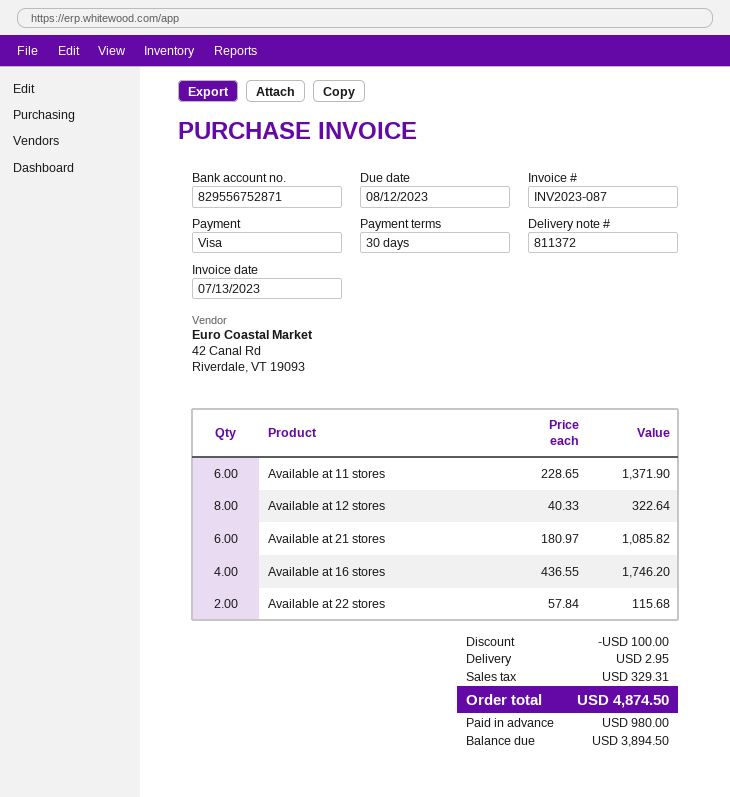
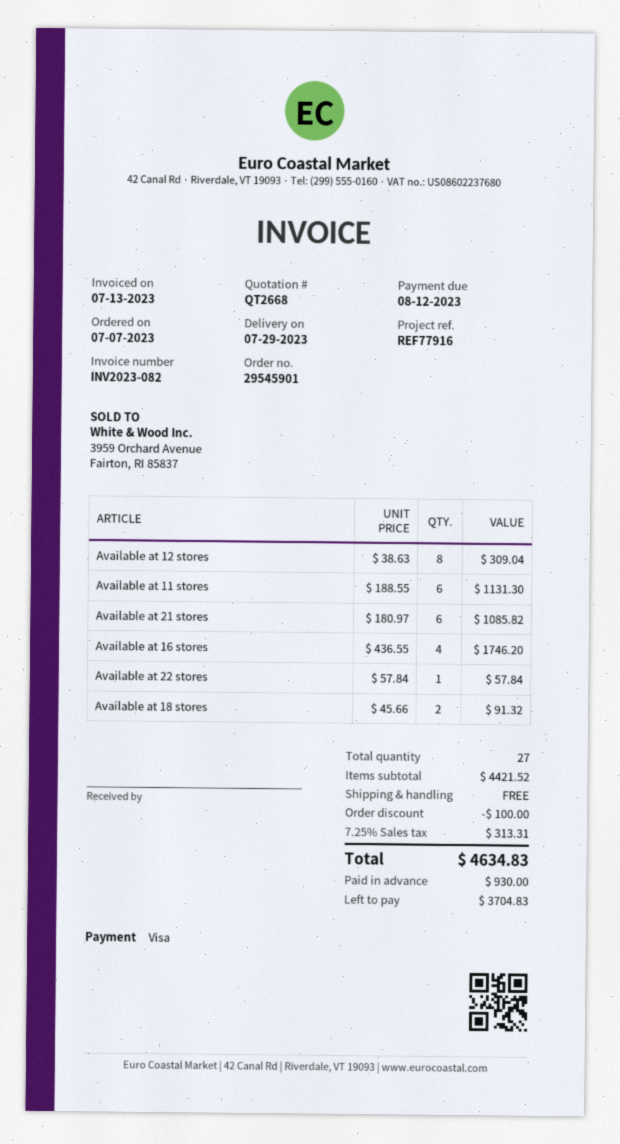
invoice number: INV2023-087 -> INV2023-082
Available at 11 stores: 6 x 228.65 = 1371.90 -> 6 x 188.55 = 1131.30
Available at 12 stores: 8 x 40.33 = 322.64 -> 8 x 38.63 = 309.04
Available at 22 stores: 2 x 57.84 = 115.68 -> 1 x 57.84 = 57.84
Available at 18 stores: none -> 2 x 45.66 = 91.32
shipping: 2.95 -> 0.00
tax: 329.31 -> 313.31
total: 4874.50 -> 4634.83
deposit: 980.00 -> 930.00
balance: 3894.50 -> 3704.83

